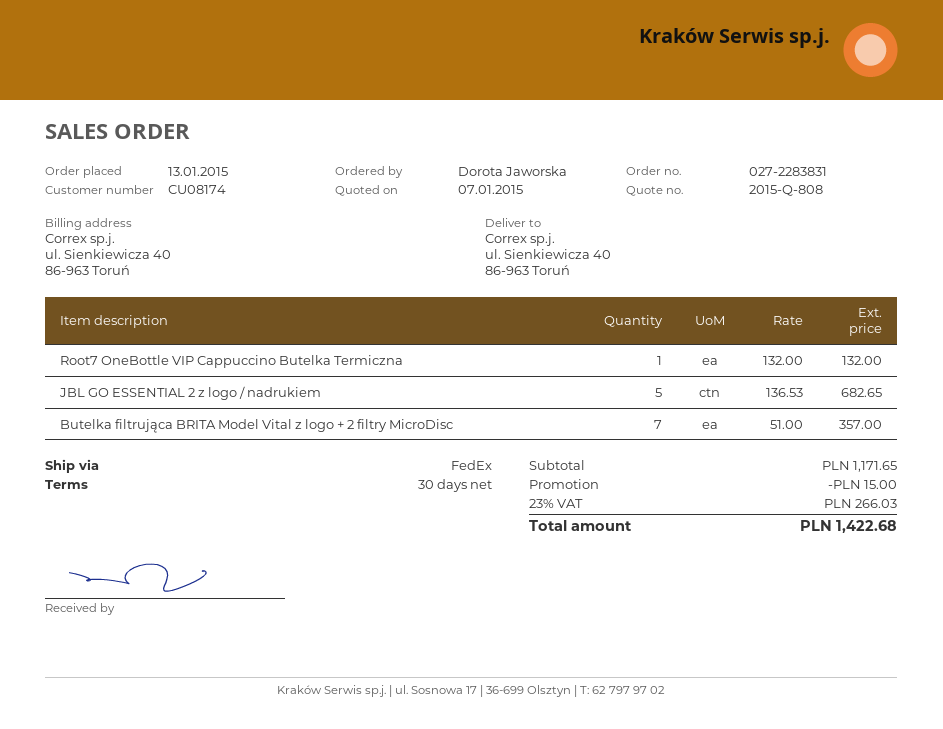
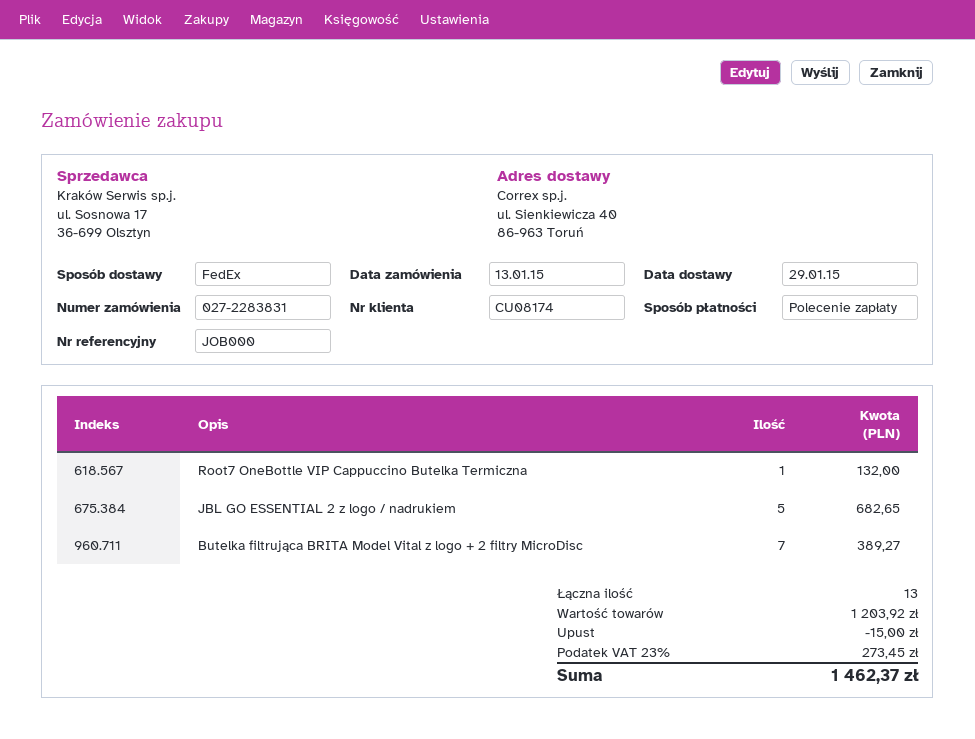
Butelka filtrująca BRITA Model Vital z logo + 2 filtry MicroDisc: 7 for 357.00 -> 7 for 389.27
subtotal: 1171.65 -> 1203.92
tax: 23% = 266.03 -> 23% = 273.45
total: 1422.68 -> 1462.37

